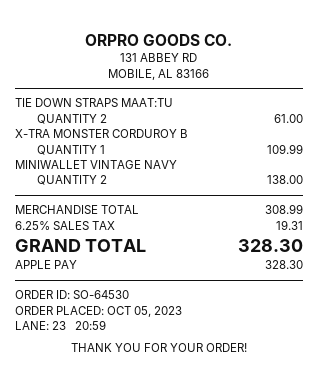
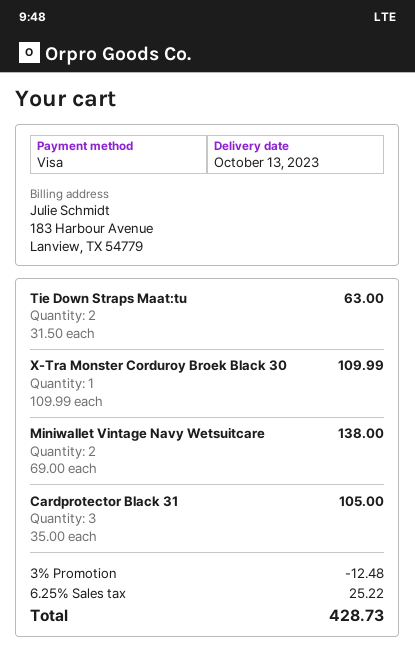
payment method: Apple Pay -> Visa
TIE DOWN STRAPS MAAT:TU: 2 for 61.00 -> 2 for 63.00
Cardprotector Black 31: none -> 3 for 105.00
discount: none -> 3% = 12.48
tax: 6.25% = 19.31 -> 6.25% = 25.22
total: 328.30 -> 428.73

